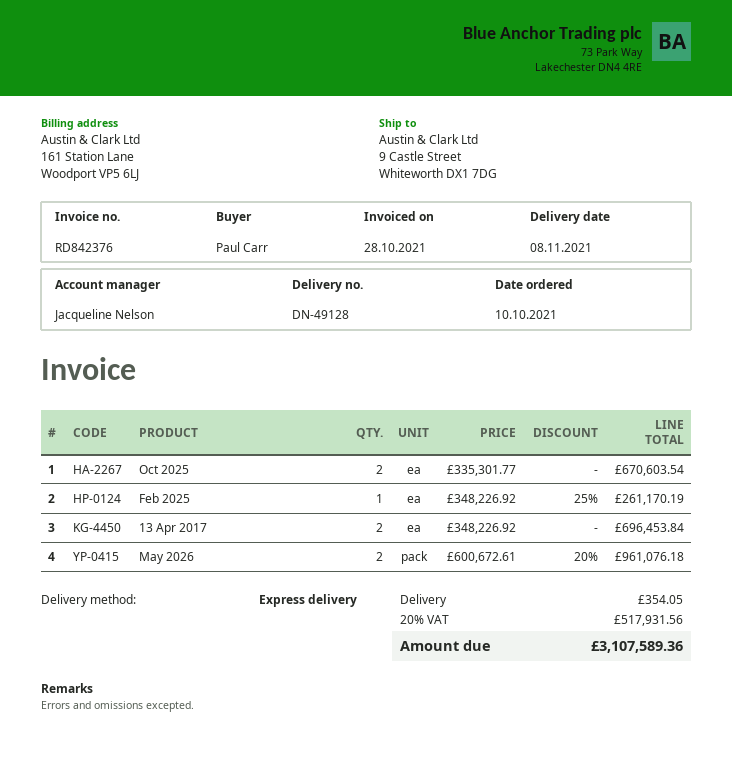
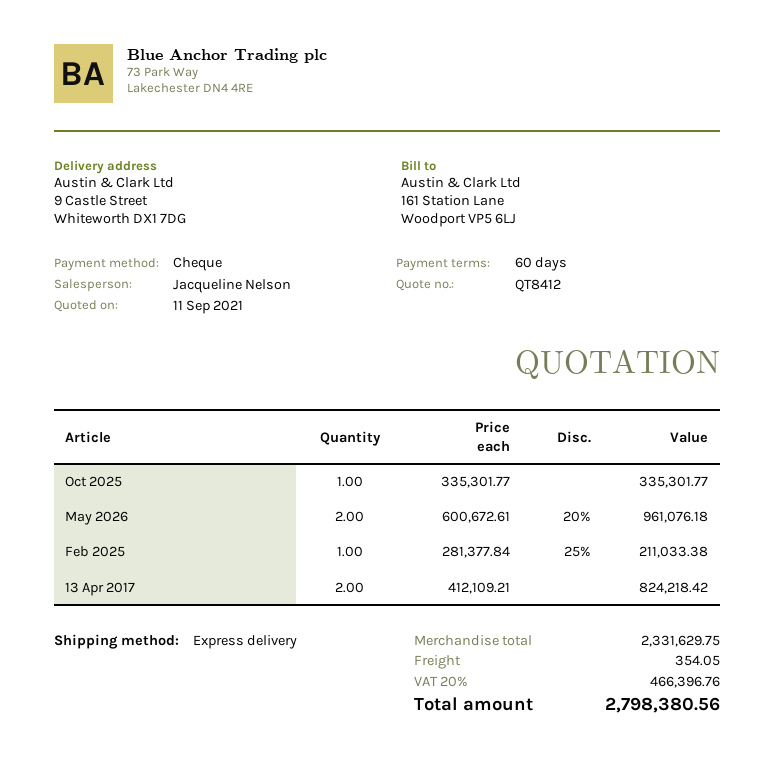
Oct 2025: 2 x 335301.77 = 670603.54 -> 1 x 335301.77 = 335301.77
Feb 2025: 1 x 348226.92 - 25% = 261170.19 -> 1 x 281377.84 - 25% = 211033.38
13 Apr 2017: 2 x 348226.92 = 696453.84 -> 2 x 412109.21 = 824218.42
tax: 20% = 517931.56 -> 20% = 466396.76
total: 3107589.36 -> 2798380.56

